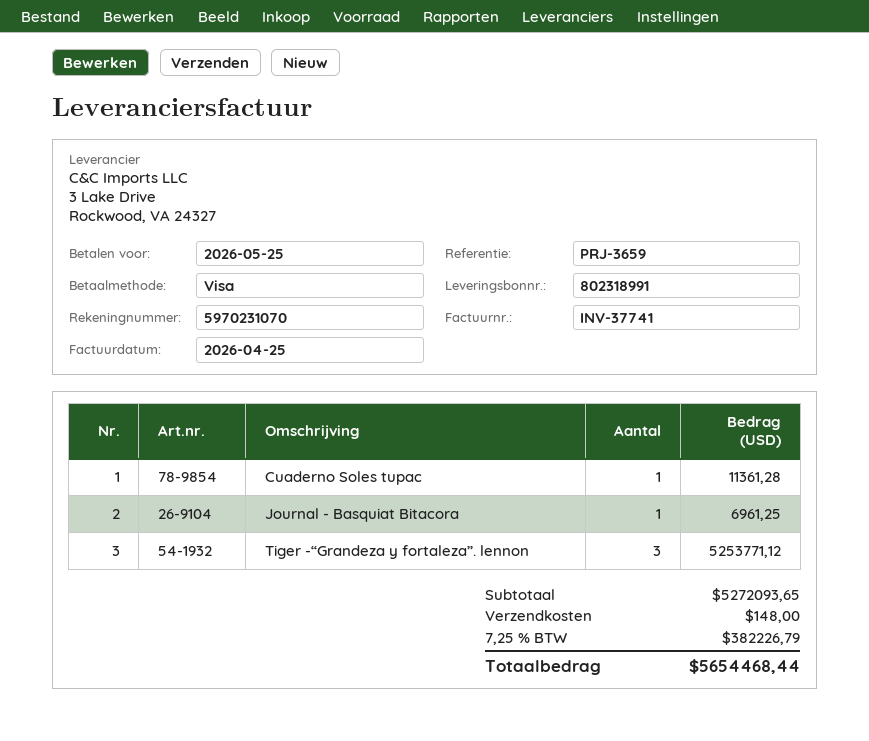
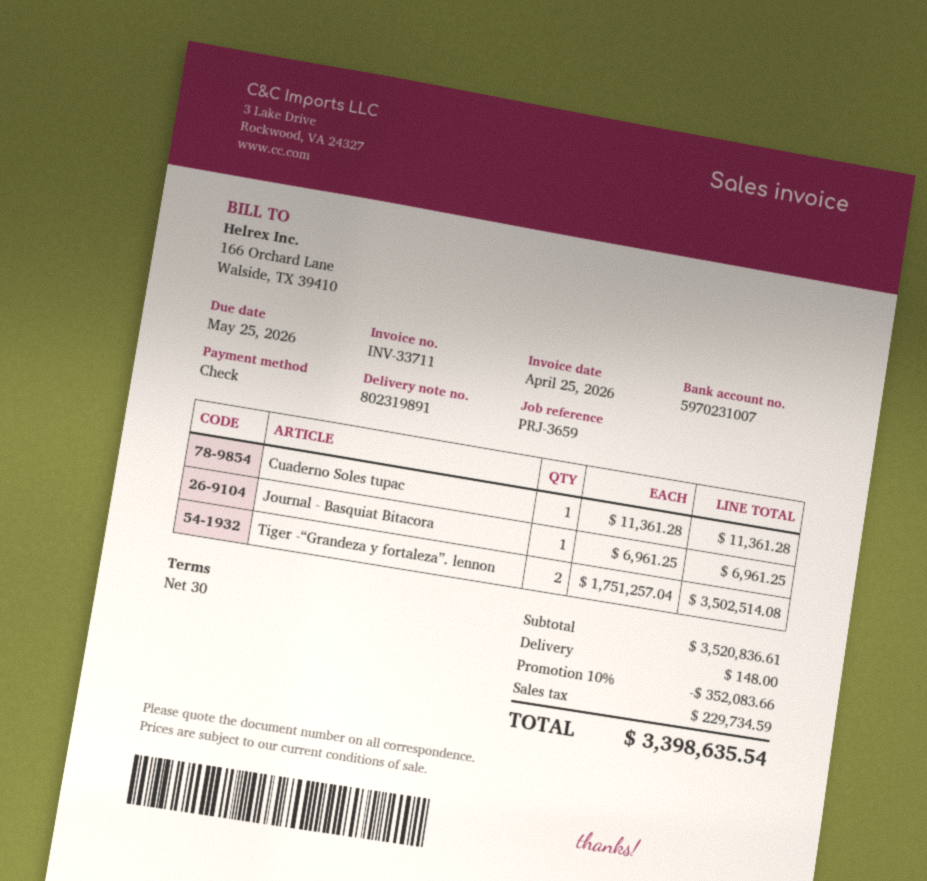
delivery note number: 802318991 -> 802319891
invoice number: INV-37741 -> INV-33711
payment method: Visa -> cheque
bank account: 5970231070 -> 5970231007
Tiger -“Grandeza y fortaleza”. lennon: 3 for 5253771.12 -> 2 for 3502514.08
subtotal: 5272093.65 -> 3520836.61
discount: none -> 10% = 352083.66
tax: 382226.79 -> 229734.59
total: 5654468.44 -> 3398635.54

